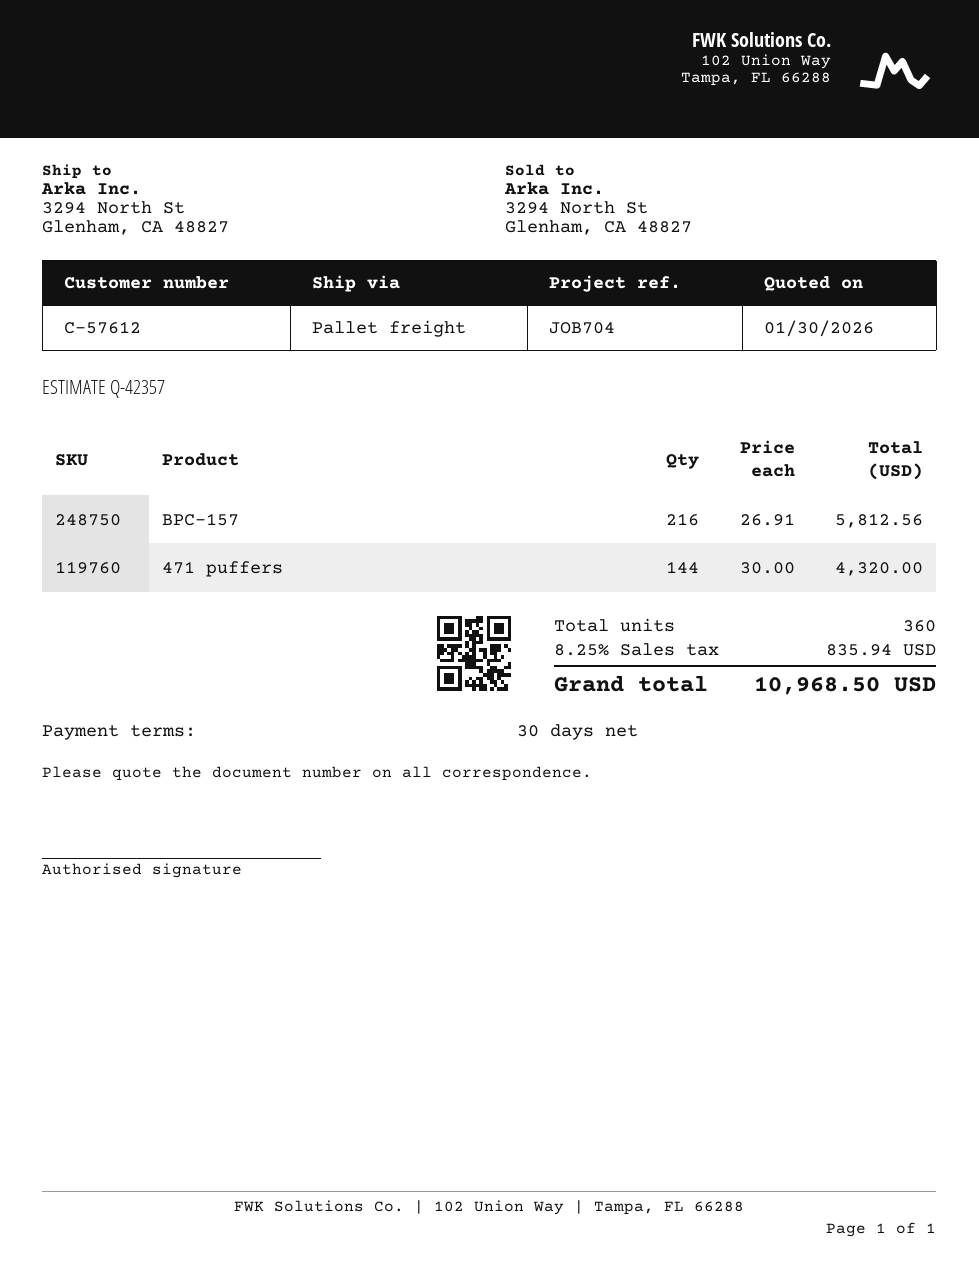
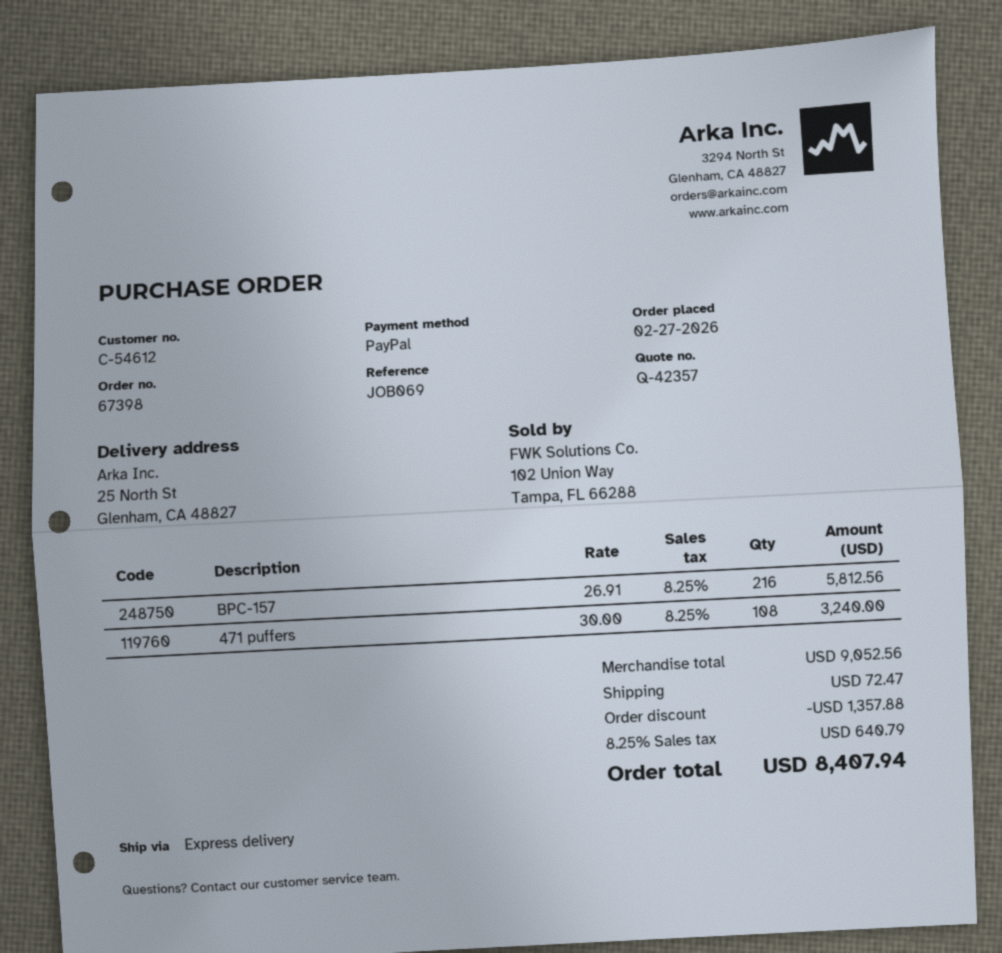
customer number: C-57612 -> C-54612
reference: JOB704 -> JOB069
shipping method: pallet freight -> express
ship to: 3294 North St, Glenham, CA 48827 -> 25 North St, Glenham, CA 48827
471 puffers: 144 x 30.00 = 4320.00 -> 108 x 30.00 = 3240.00
discount: none -> 1357.88
shipping: none -> 72.47
tax: 8.25% = 835.94 -> 8.25% = 640.79
total: 10968.50 -> 8407.94

